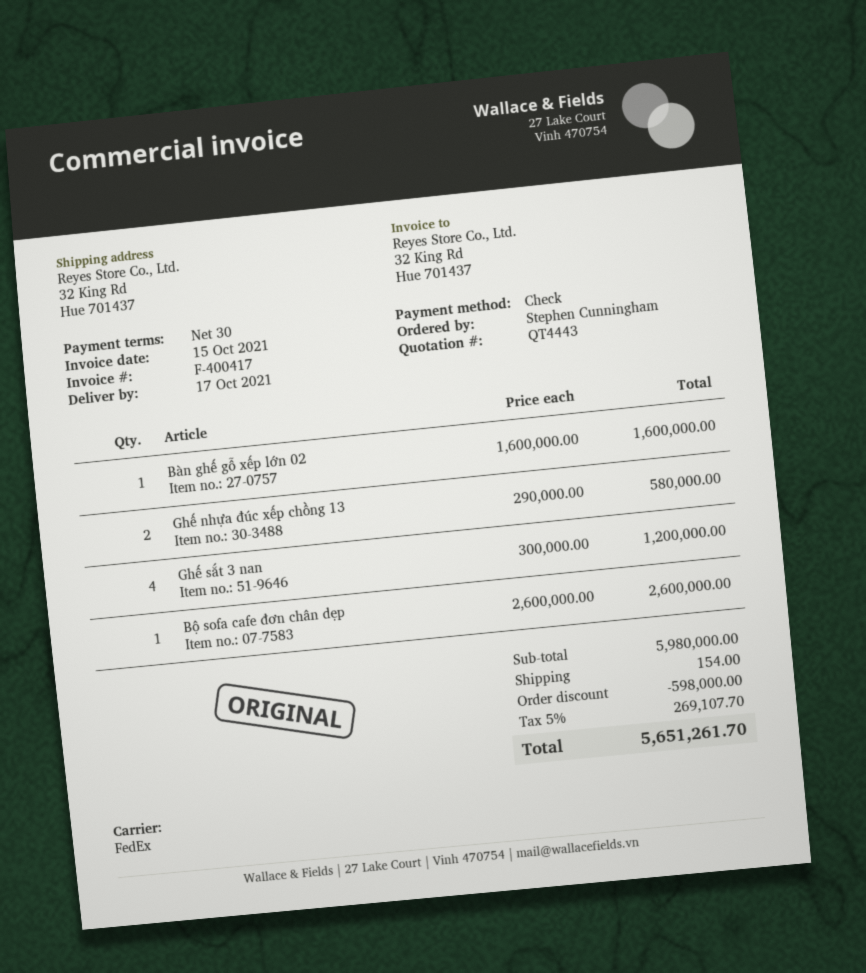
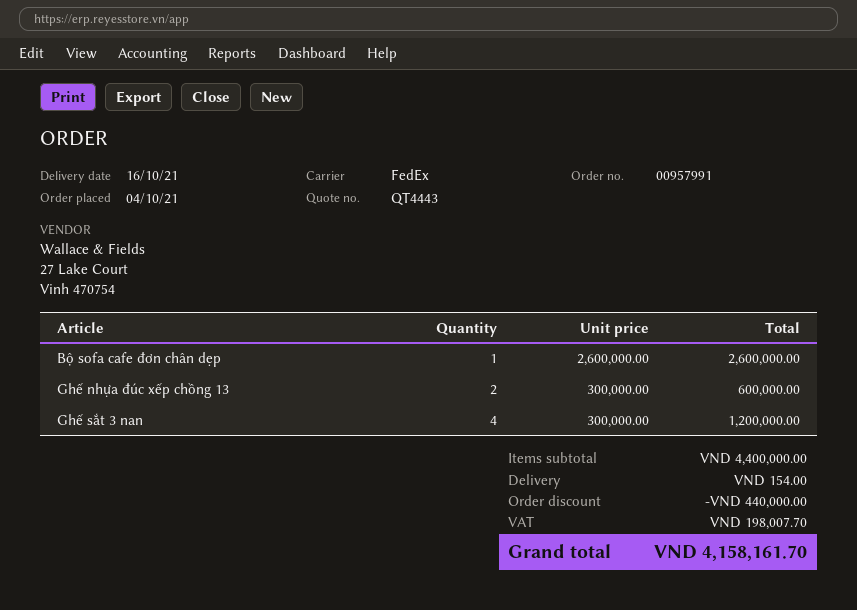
delivery date: 2021-10-17 -> 2021-10-16
Bàn ghế gỗ xếp lớn 02: 1 x 1600000.00 = 1600000.00 -> none
Ghế nhựa đúc xếp chồng 13: 2 x 290000.00 = 580000.00 -> 2 x 300000.00 = 600000.00
subtotal: 5980000.00 -> 4400000.00
discount: 598000.00 -> 440000.00
tax: 269107.70 -> 198007.70
total: 5651261.70 -> 4158161.70

